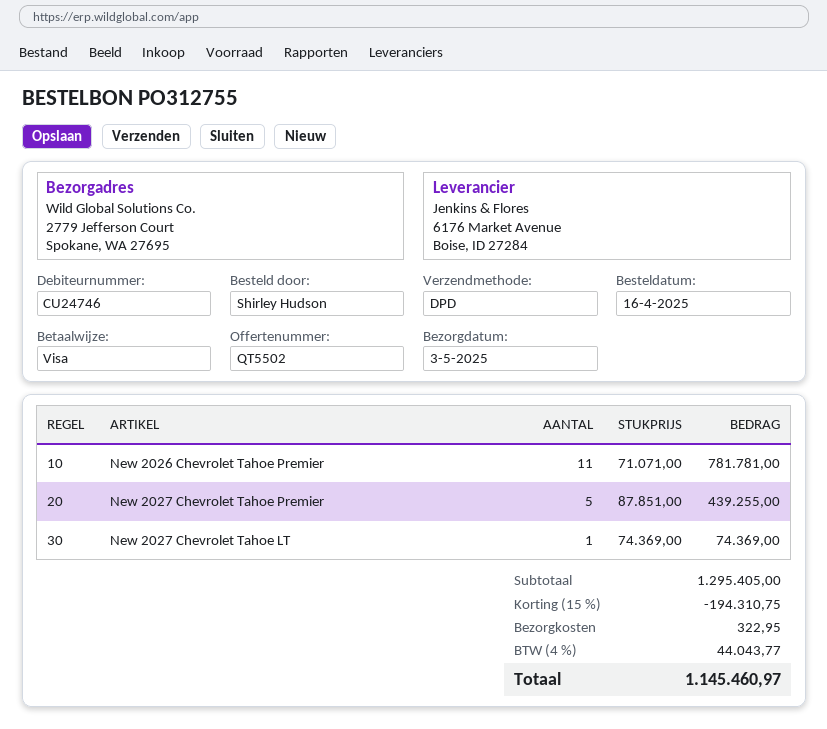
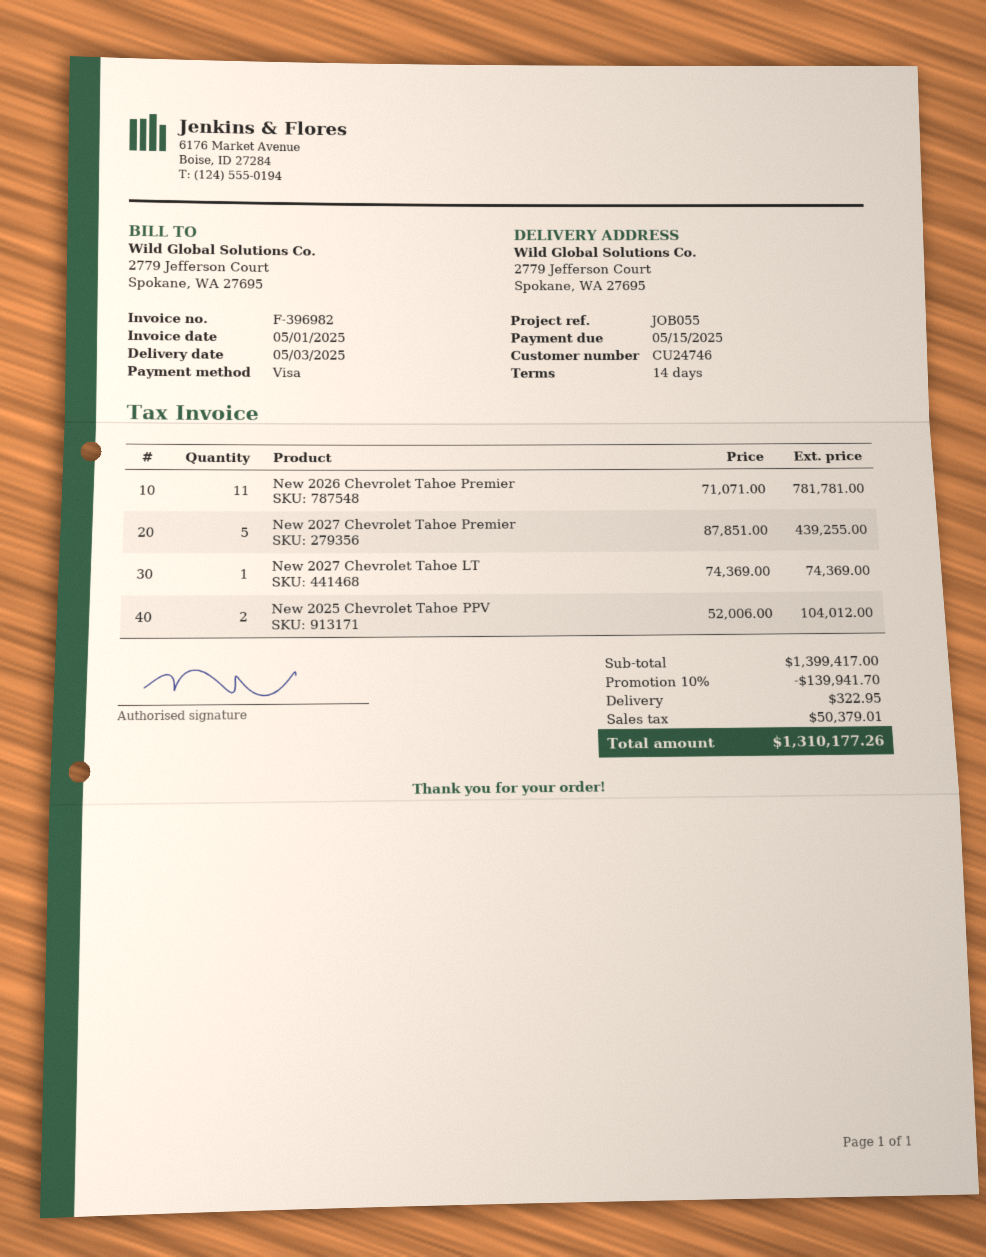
New 2025 Chevrolet Tahoe PPV: none -> 2 x 52006.00 = 104012.00
subtotal: 1295405.00 -> 1399417.00
discount: 15% = 194310.75 -> 10% = 139941.70
tax: 44043.77 -> 50379.01
total: 1145460.97 -> 1310177.26

